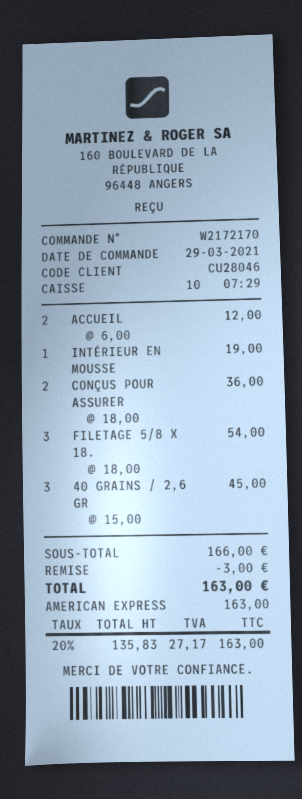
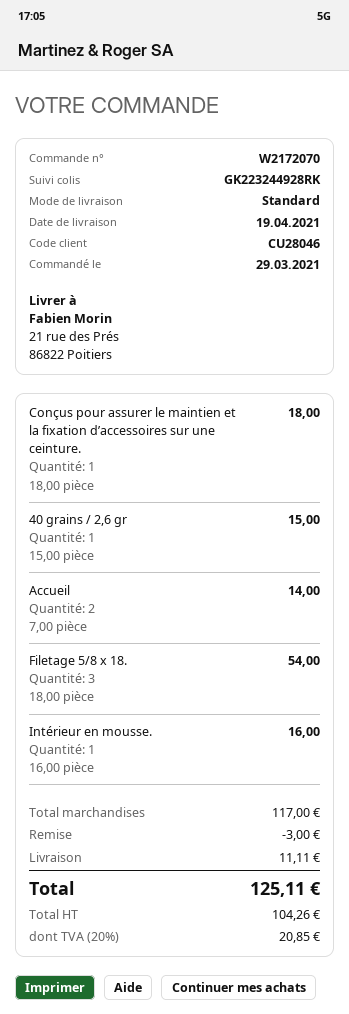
order number: W2172170 -> W2172070
ACCUEIL: 2 x 6.00 = 12.00 -> 2 x 7.00 = 14.00
INTÉRIEUR EN MOUSSE: 1 x 19.00 = 19.00 -> 1 x 16.00 = 16.00
CONÇUS POUR ASSURER: 2 x 18.00 = 36.00 -> 1 x 18.00 = 18.00
40 GRAINS / 2,6 GR: 3 x 15.00 = 45.00 -> 1 x 15.00 = 15.00
subtotal: 166.00 -> 117.00
shipping: none -> 11.11
net: 135.83 -> 104.26
tax: 20% = 27.17 -> 20% = 20.85
total: 163.00 -> 125.11

